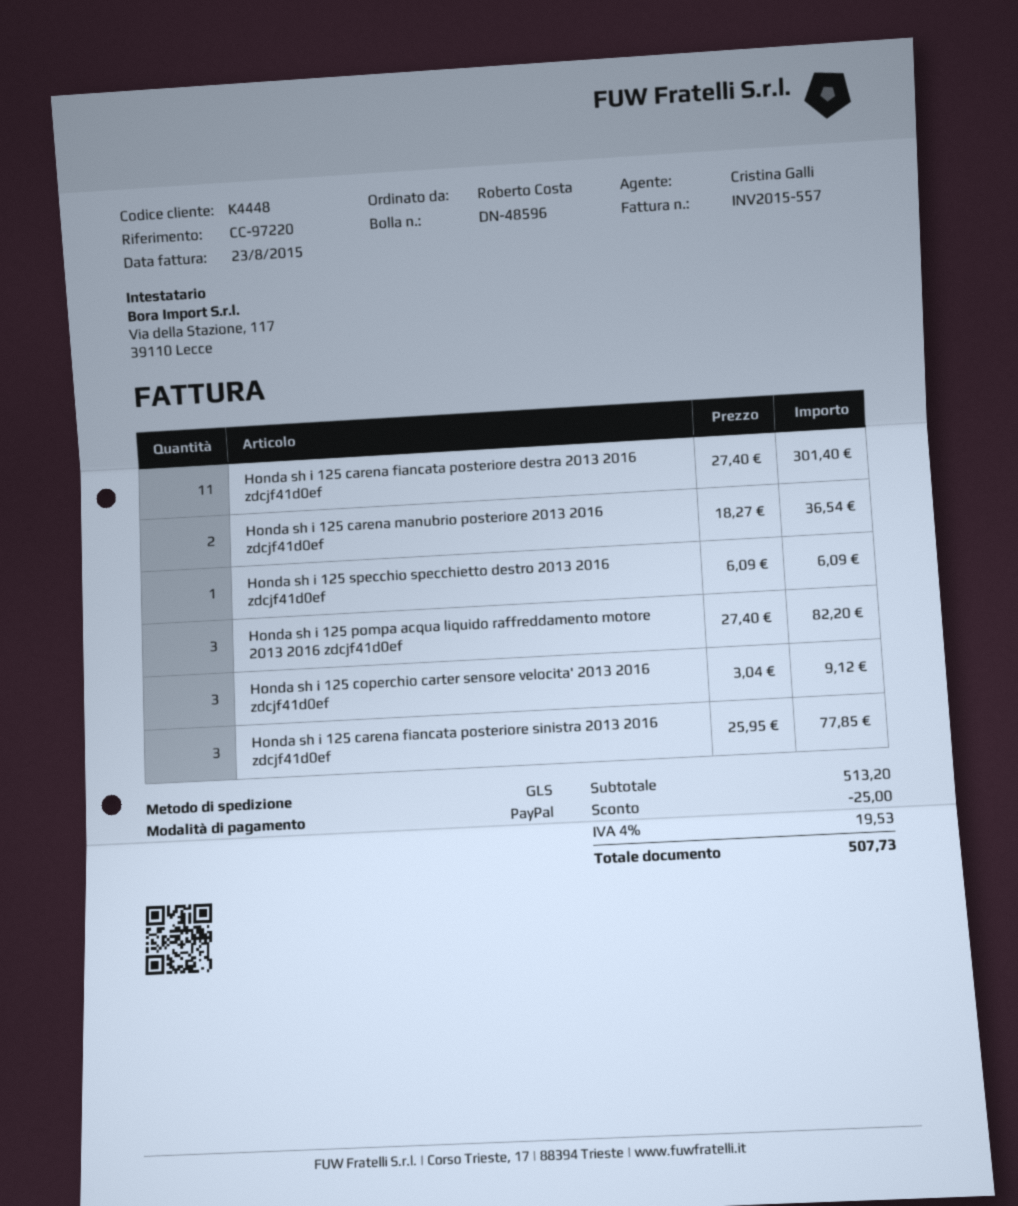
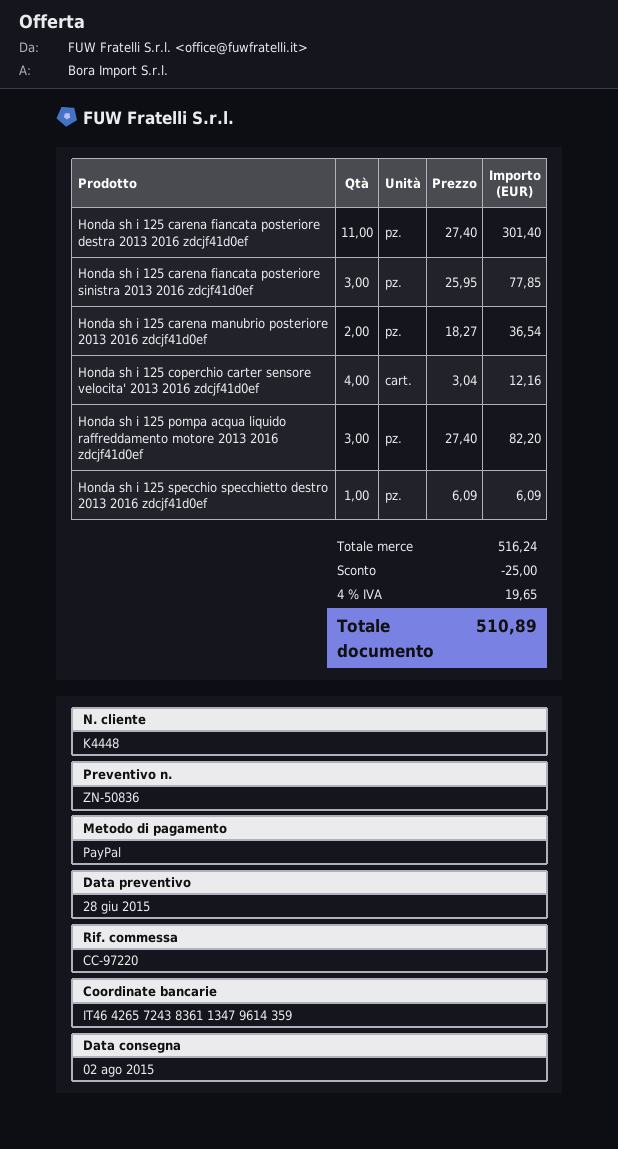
Honda sh i 125 coperchio carter sensore velocita' 2013 2016 zdcjf41d0ef: 3 x 3.04 = 9.12 -> 4 x 3.04 = 12.16
subtotal: 513.20 -> 516.24
tax: 4% = 19.53 -> 4% = 19.65
total: 507.73 -> 510.89

